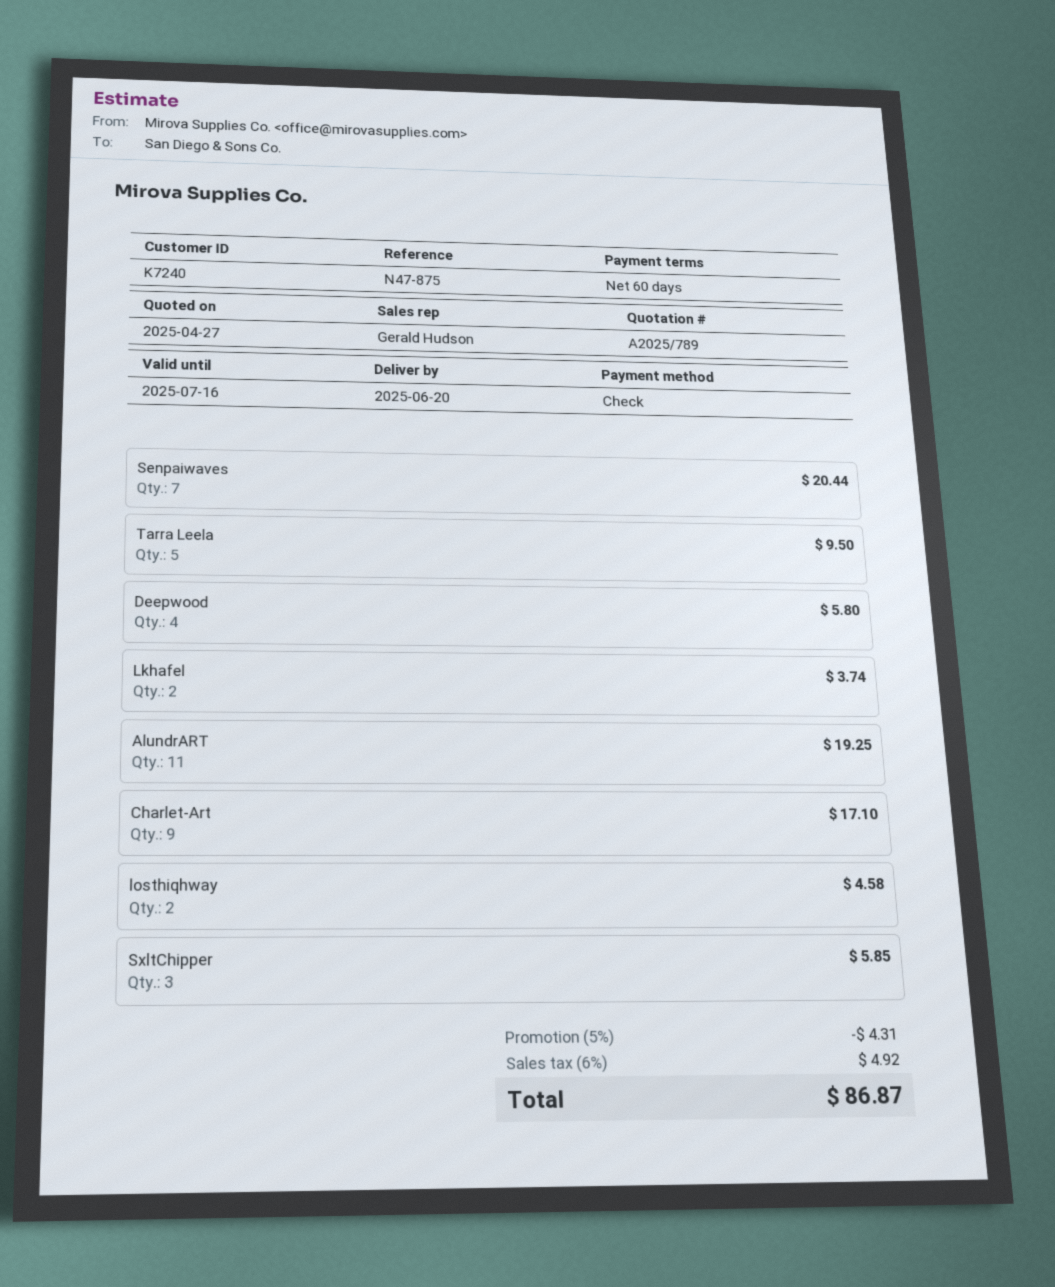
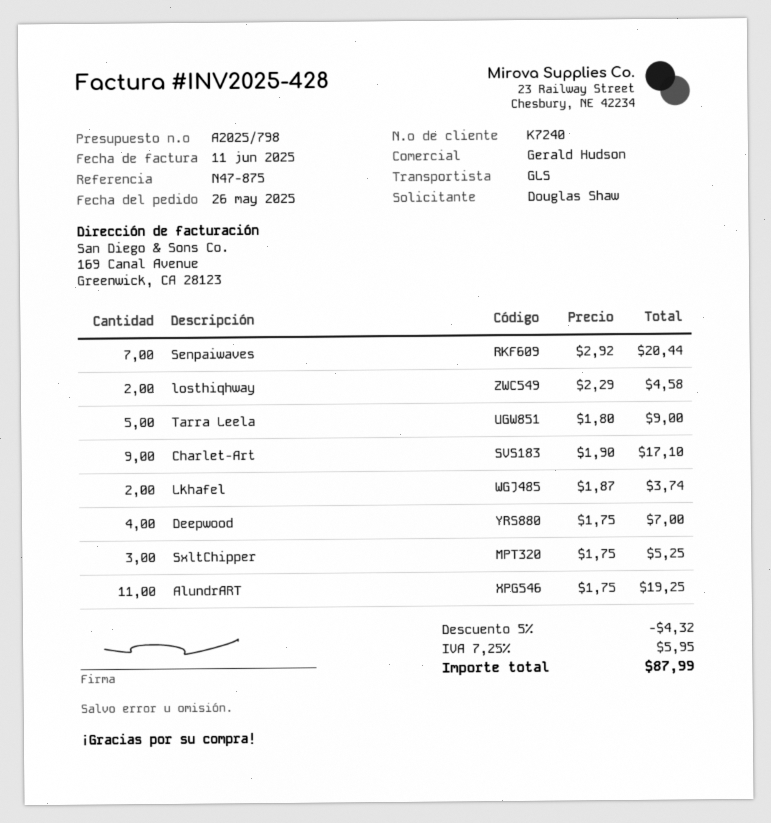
quote number: A2025/789 -> A2025/798
Tarra Leela: 5 for 9.50 -> 5 for 9.00
Deepwood: 4 for 5.80 -> 4 for 7.00
SxltChipper: 3 for 5.85 -> 3 for 5.25
discount: 5% = 4.31 -> 5% = 4.32
tax: 6% = 4.92 -> 7.25% = 5.95
total: 86.87 -> 87.99

